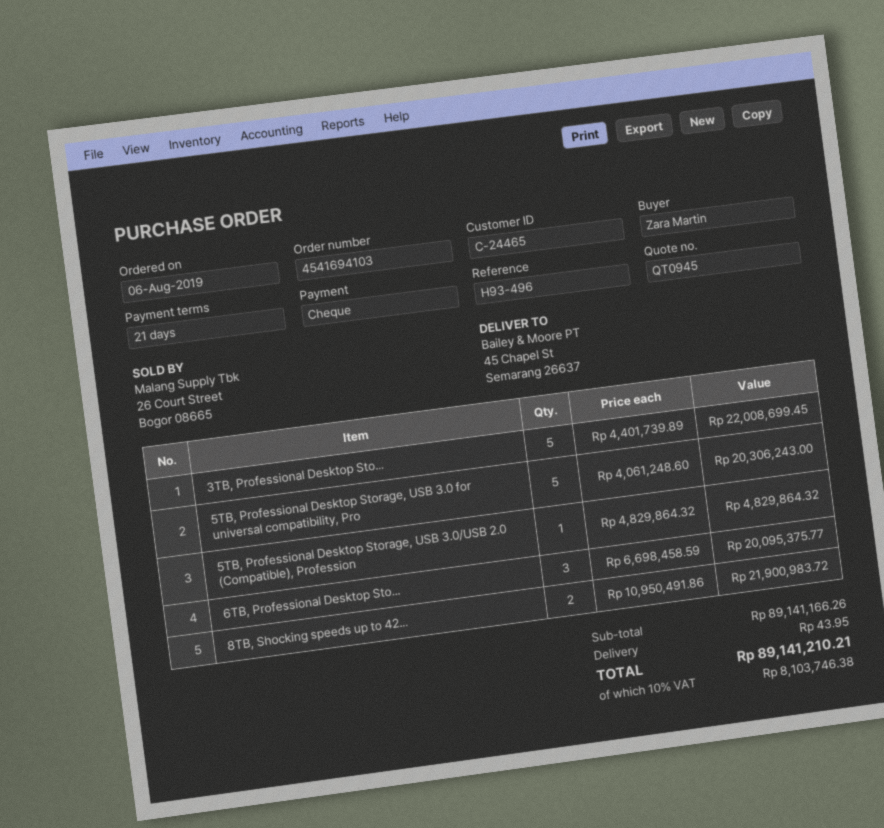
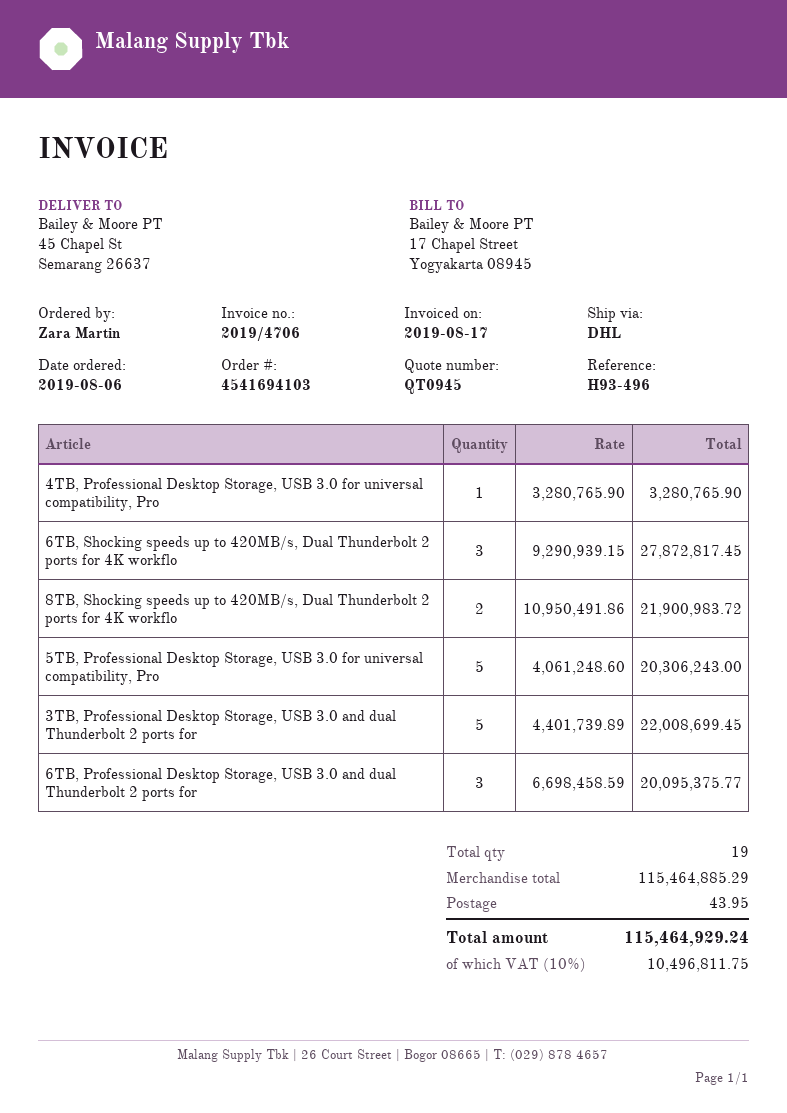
5TB, Professional Desktop Storage, USB 3.0/USB 2.0 (Compatible), Profession: 1 x 4829864.32 = 4829864.32 -> none
4TB, Professional Desktop Storage, USB 3.0 for universal compatibility, Pro: none -> 1 x 3280765.90 = 3280765.90
6TB, Shocking speeds up to 420MB/s, Dual Thunderbolt 2 ports for 4K workflo: none -> 3 x 9290939.15 = 27872817.45
subtotal: 89141166.26 -> 115464885.29
tax: 10% = 8103746.38 -> 10% = 10496811.75
total: 89141210.21 -> 115464929.24

